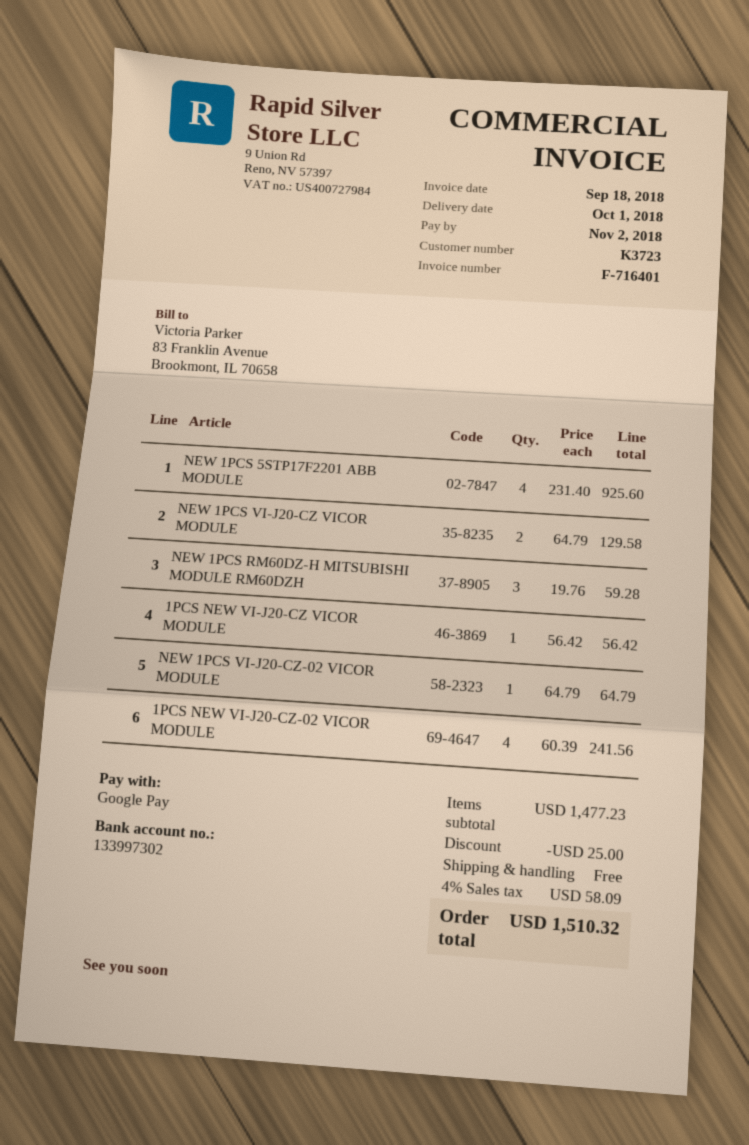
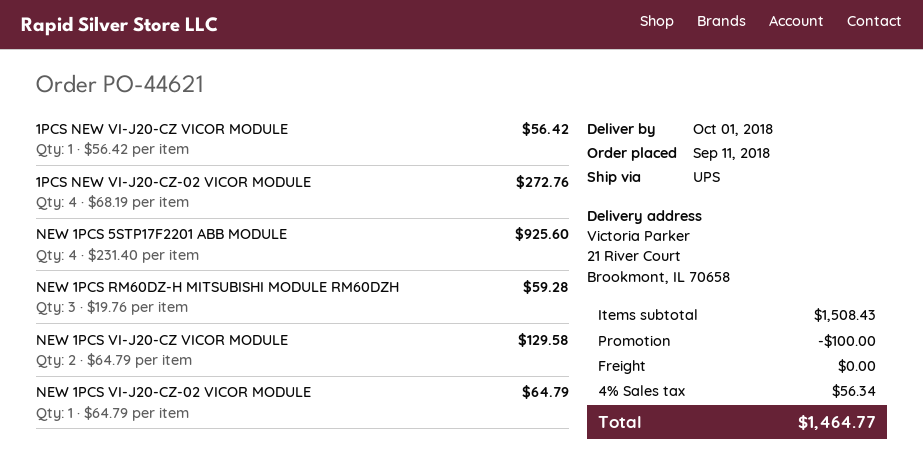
1PCS NEW VI-J20-CZ-02 VICOR MODULE: 4 x 60.39 = 241.56 -> 4 x 68.19 = 272.76
subtotal: 1477.23 -> 1508.43
discount: 25.00 -> 100.00
tax: 4% = 58.09 -> 4% = 56.34
total: 1510.32 -> 1464.77

